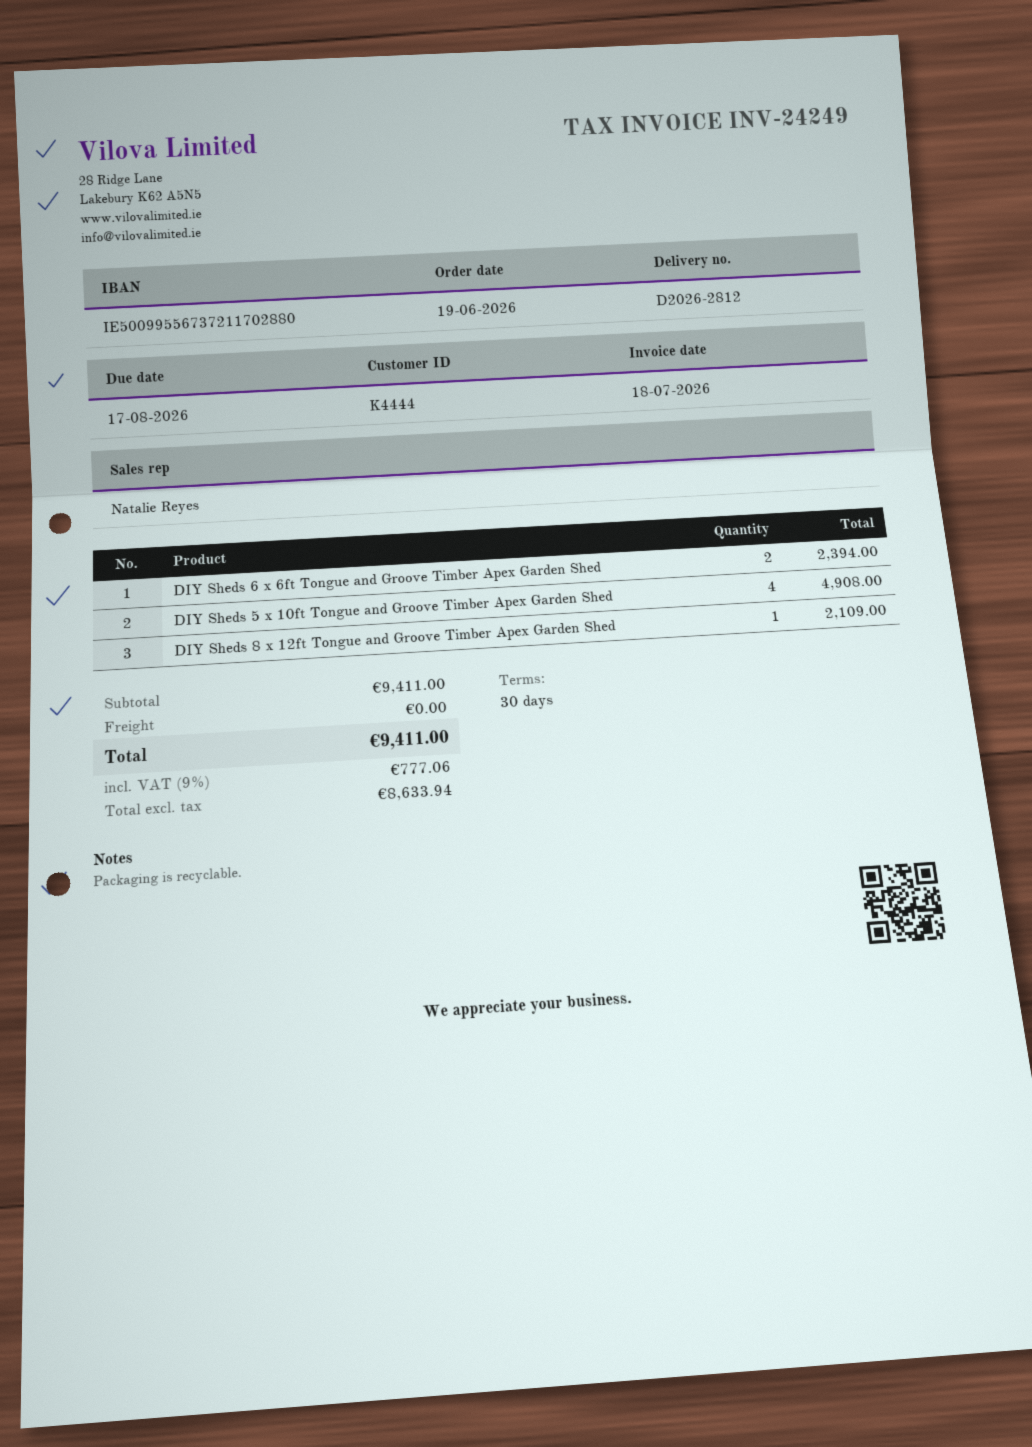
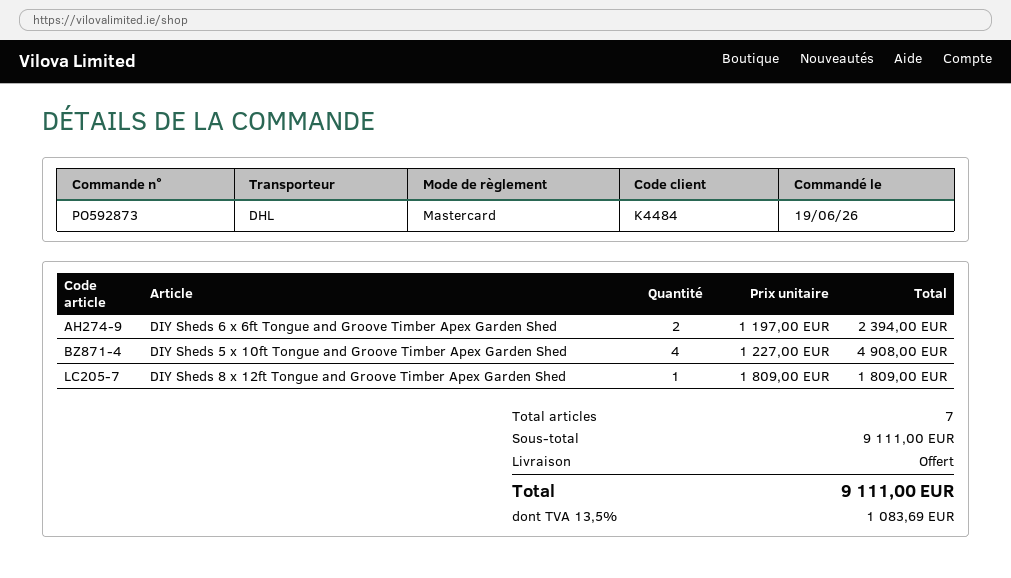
customer number: K4444 -> K4484
DIY Sheds 8 x 12ft Tongue and Groove Timber Apex Garden Shed: 1 for 2109.00 -> 1 for 1809.00
subtotal: 9411.00 -> 9111.00
tax: 9% = 777.06 -> 13.5% = 1083.69
total: 9411.00 -> 9111.00

